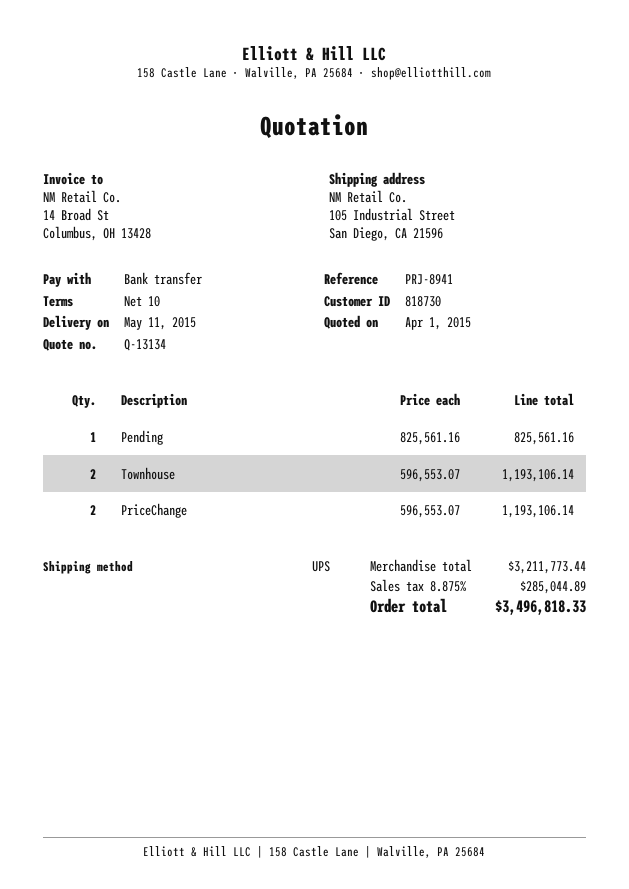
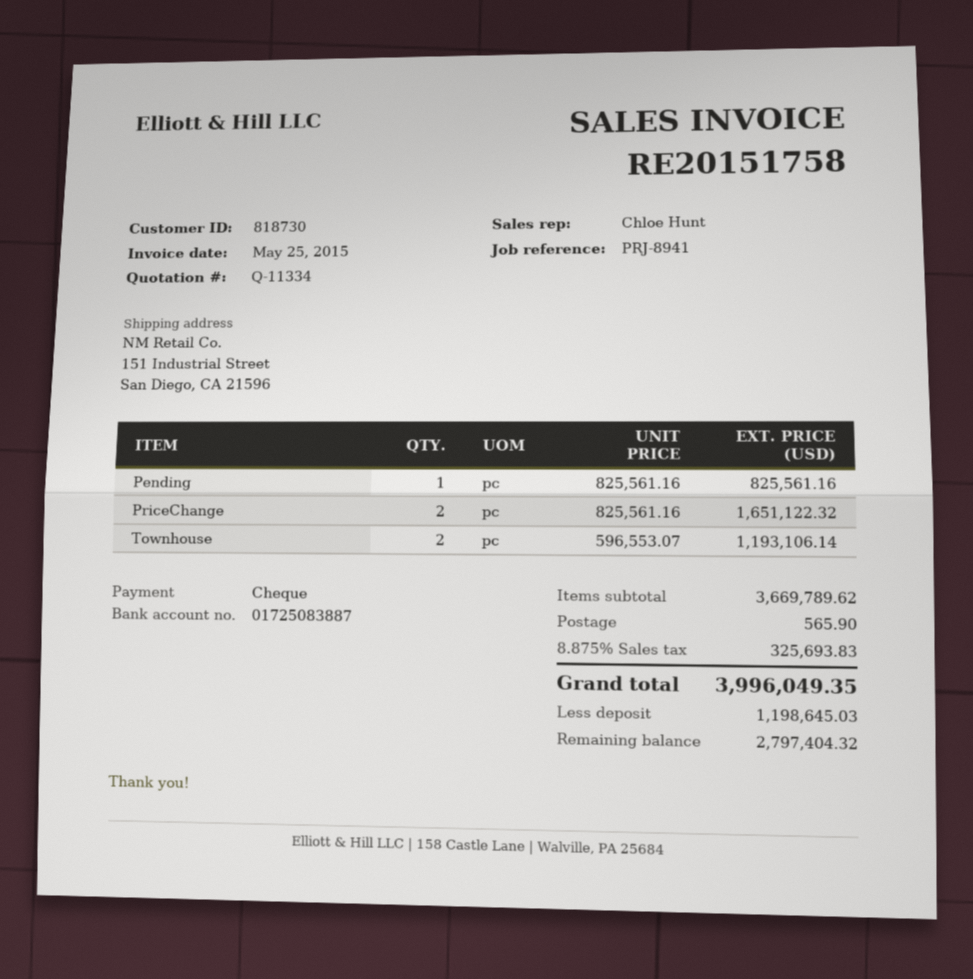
quote number: Q-13134 -> Q-11334
payment method: bank transfer -> cheque
ship to: 105 Industrial Street, San Diego, CA 21596 -> 151 Industrial Street, San Diego, CA 21596
PriceChange: 2 x 596553.07 = 1193106.14 -> 2 x 825561.16 = 1651122.32
subtotal: 3211773.44 -> 3669789.62
shipping: none -> 565.90
tax: 8.875% = 285044.89 -> 8.875% = 325693.83
total: 3496818.33 -> 3996049.35

